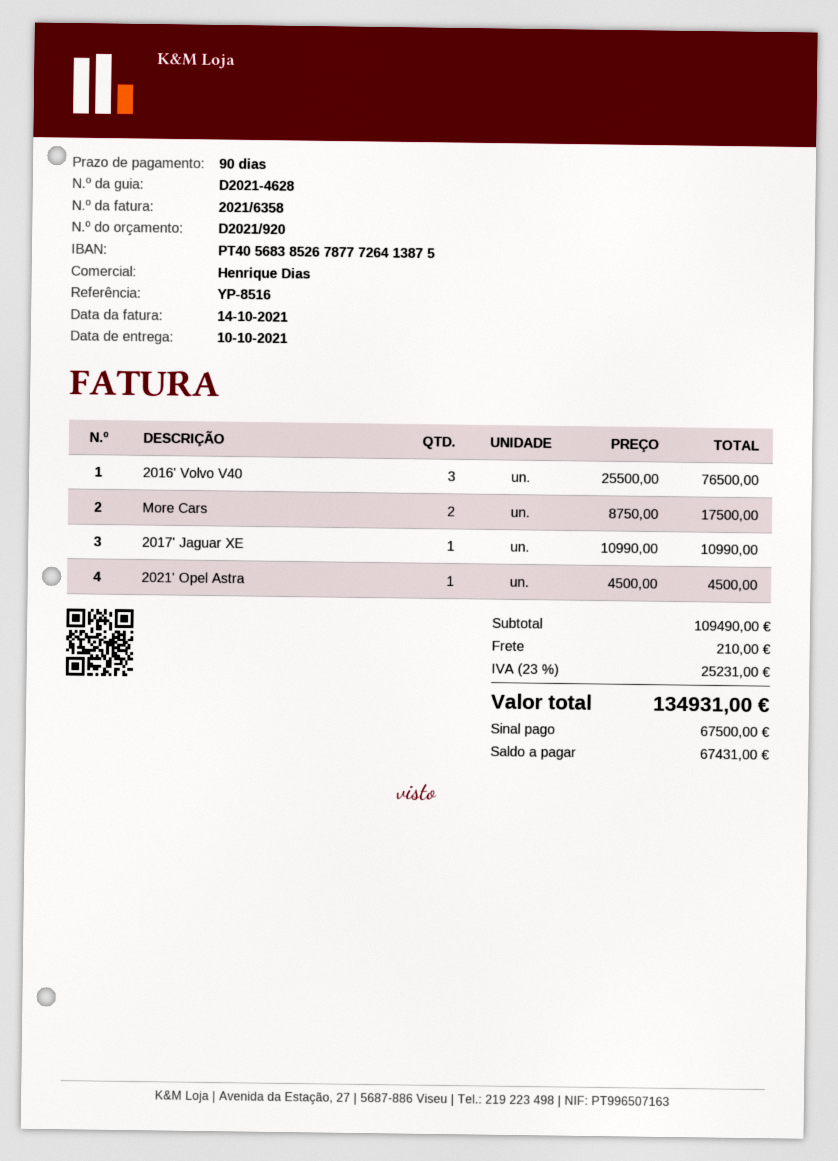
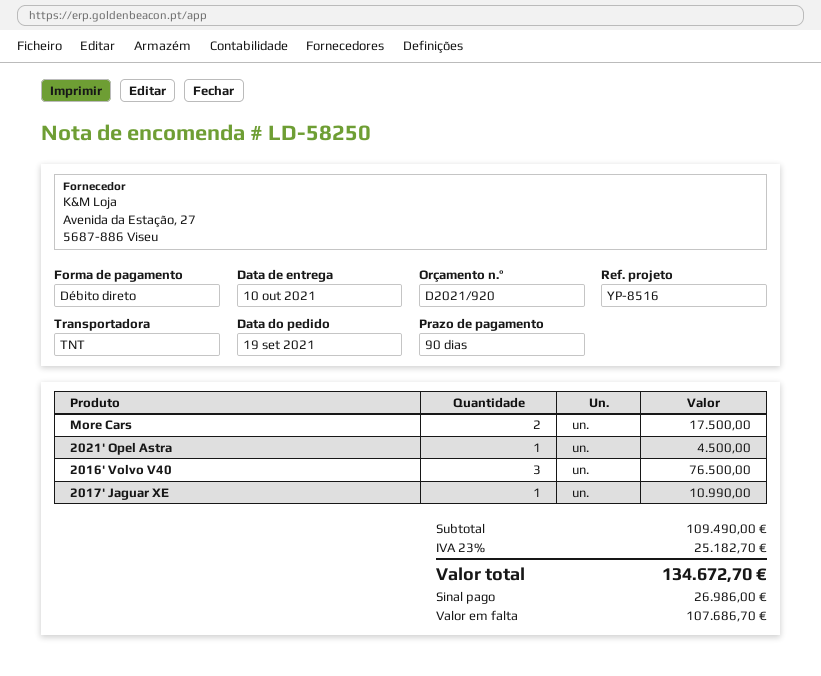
shipping: 210.00 -> none
tax: 23% = 25231.00 -> 23% = 25182.70
total: 134931.00 -> 134672.70
deposit: 67500.00 -> 26986.00
balance: 67431.00 -> 107686.70

